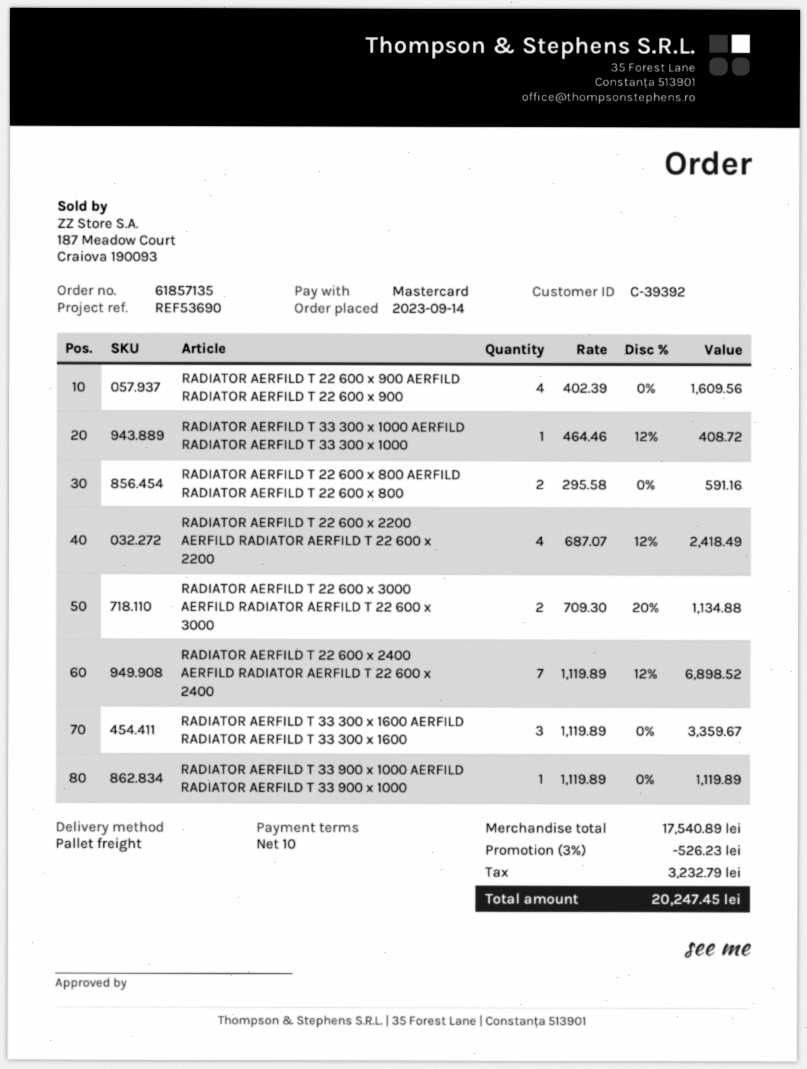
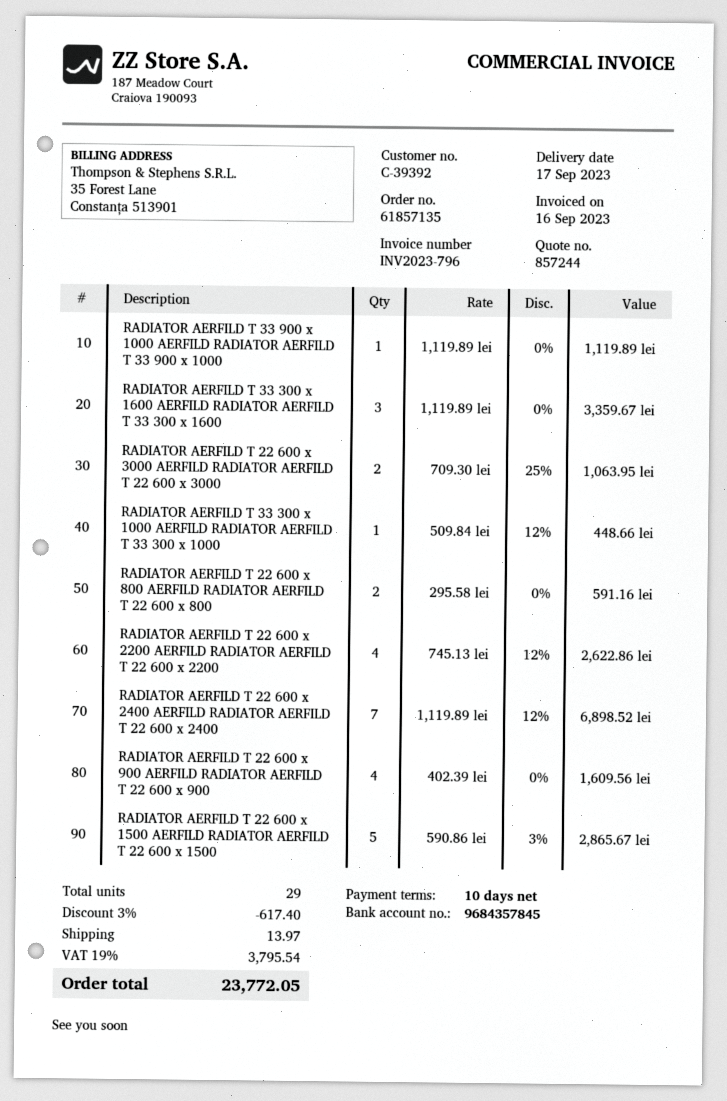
RADIATOR AERFILD T 33 300 x 1000 AERFILD RADIATOR AERFILD T 33 300 x 1000: 1 x 464.46 - 12% = 408.72 -> 1 x 509.84 - 12% = 448.66
RADIATOR AERFILD T 22 600 x 2200 AERFILD RADIATOR AERFILD T 22 600 x 2200: 4 x 687.07 - 12% = 2418.49 -> 4 x 745.13 - 12% = 2622.86
RADIATOR AERFILD T 22 600 x 3000 AERFILD RADIATOR AERFILD T 22 600 x 3000: 2 x 709.30 - 20% = 1134.88 -> 2 x 709.30 - 25% = 1063.95
RADIATOR AERFILD T 22 600 x 1500 AERFILD RADIATOR AERFILD T 22 600 x 1500: none -> 5 x 590.86 - 3% = 2865.67
discount: 3% = 526.23 -> 3% = 617.40
shipping: none -> 13.97
tax: 3232.79 -> 3795.54
total: 20247.45 -> 23772.05

